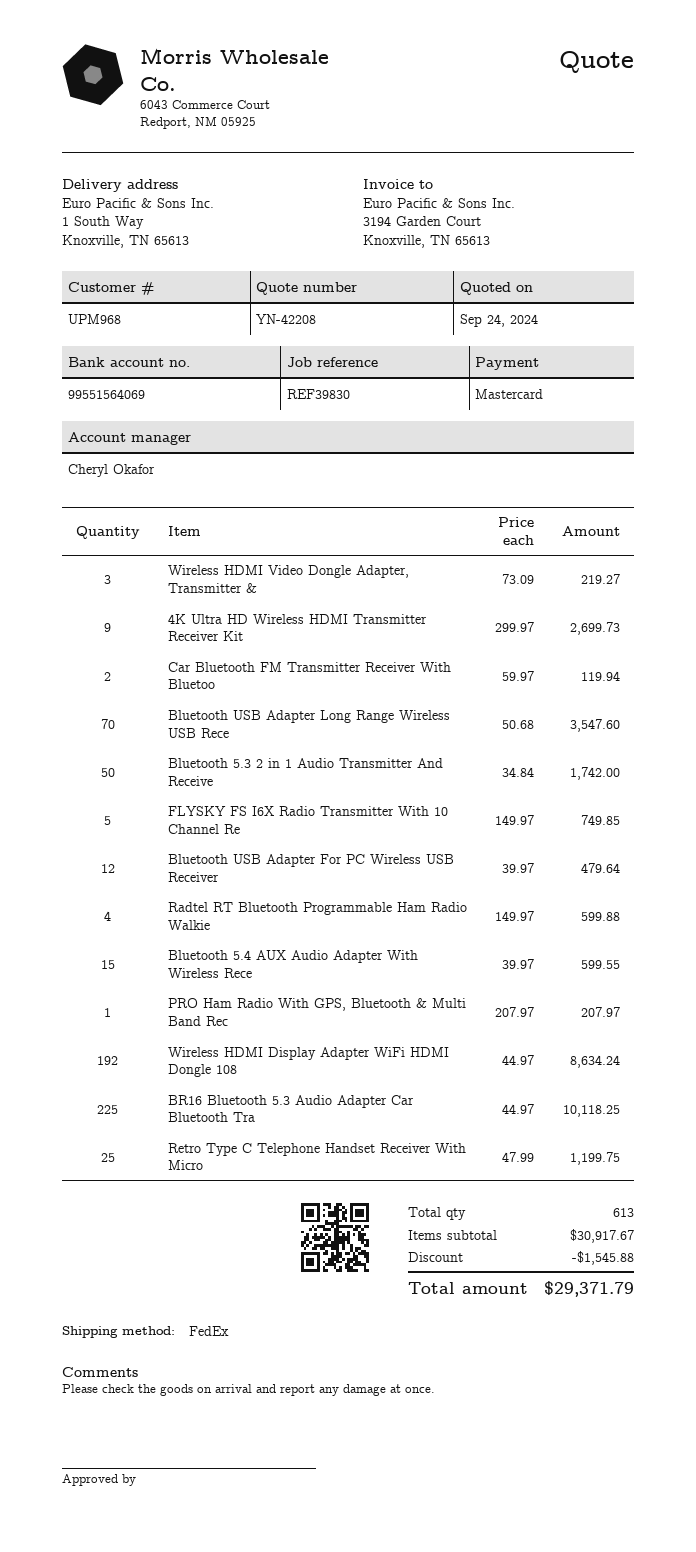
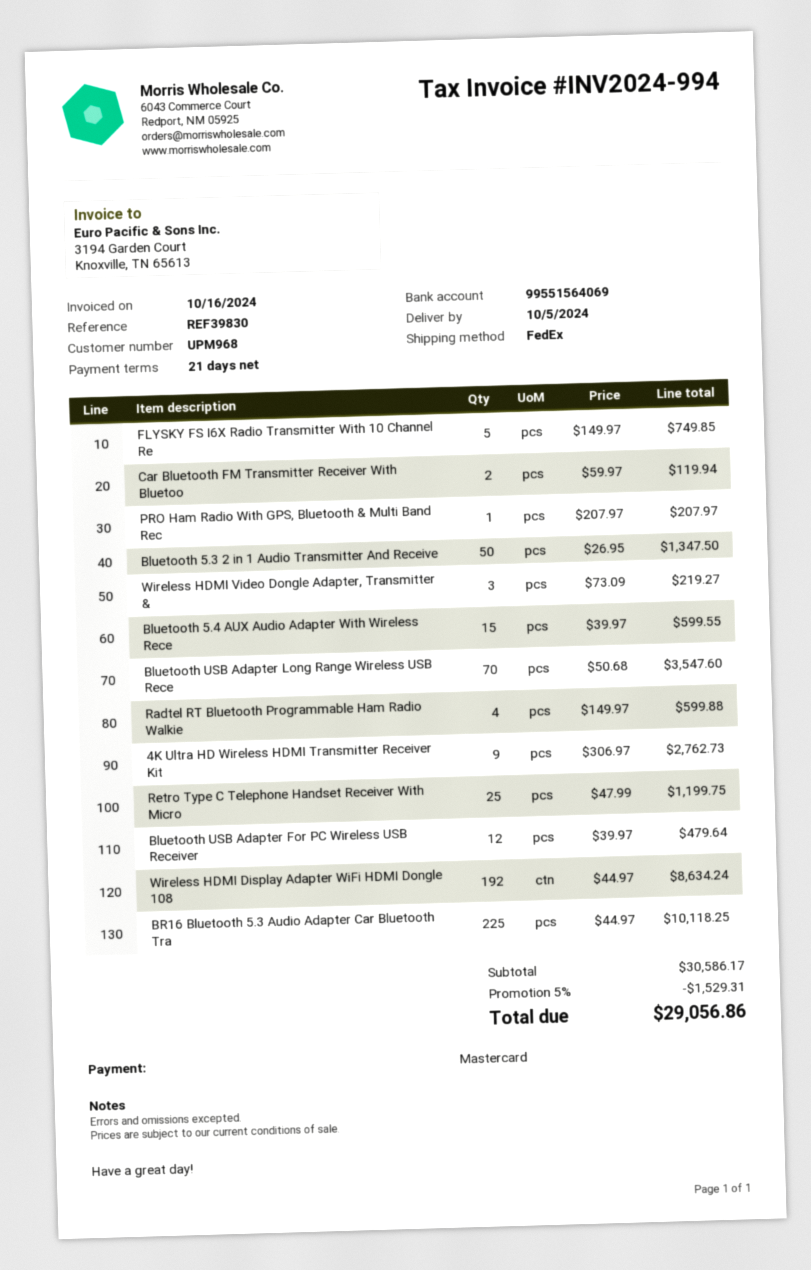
4K Ultra HD Wireless HDMI Transmitter Receiver Kit: 9 x 299.97 = 2699.73 -> 9 x 306.97 = 2762.73
Bluetooth 5.3 2 in 1 Audio Transmitter And Receive: 50 x 34.84 = 1742.00 -> 50 x 26.95 = 1347.50
subtotal: 30917.67 -> 30586.17
discount: 1545.88 -> 1529.31
total: 29371.79 -> 29056.86

